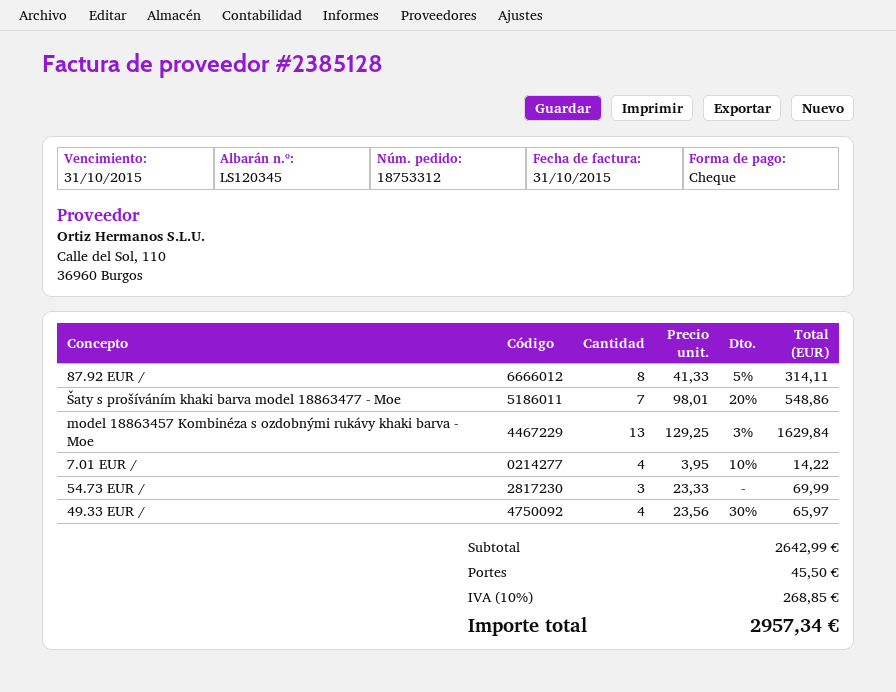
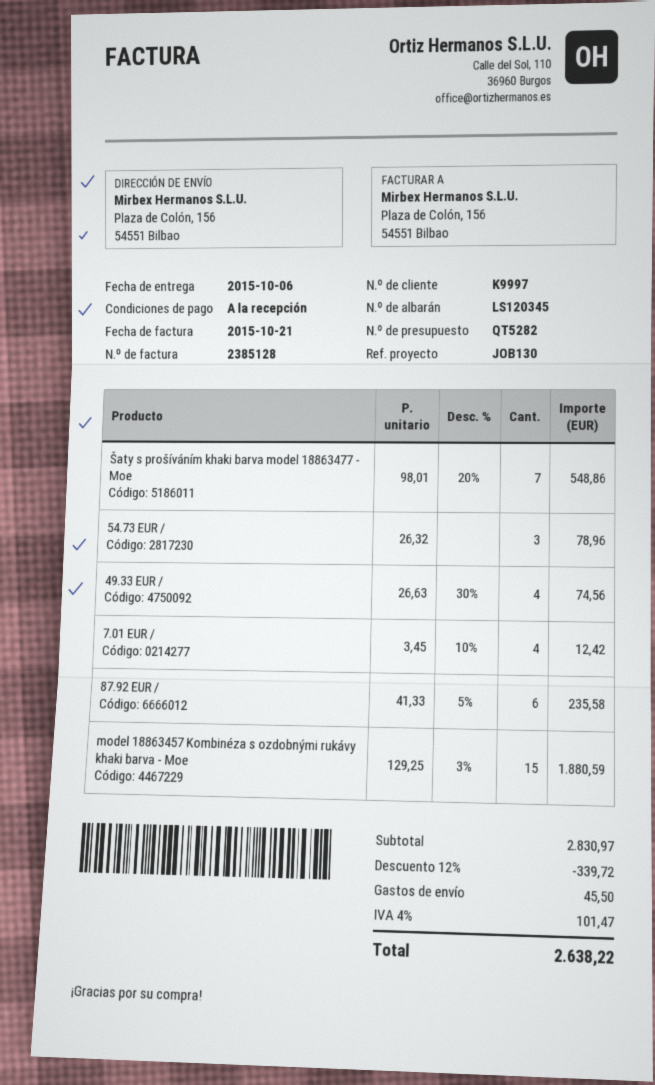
invoice date: 2015-10-31 -> 2015-10-21
87.92 EUR /: 8 x 41.33 - 5% = 314.11 -> 6 x 41.33 - 5% = 235.58
model 18863457 Kombinéza s ozdobnými rukávy khaki barva - Moe: 13 x 129.25 - 3% = 1629.84 -> 15 x 129.25 - 3% = 1880.59
7.01 EUR /: 4 x 3.95 - 10% = 14.22 -> 4 x 3.45 - 10% = 12.42
54.73 EUR /: 3 x 23.33 = 69.99 -> 3 x 26.32 = 78.96
49.33 EUR /: 4 x 23.56 - 30% = 65.97 -> 4 x 26.63 - 30% = 74.56
subtotal: 2642.99 -> 2830.97
discount: none -> 12% = 339.72
tax: 10% = 268.85 -> 4% = 101.47
total: 2957.34 -> 2638.22

